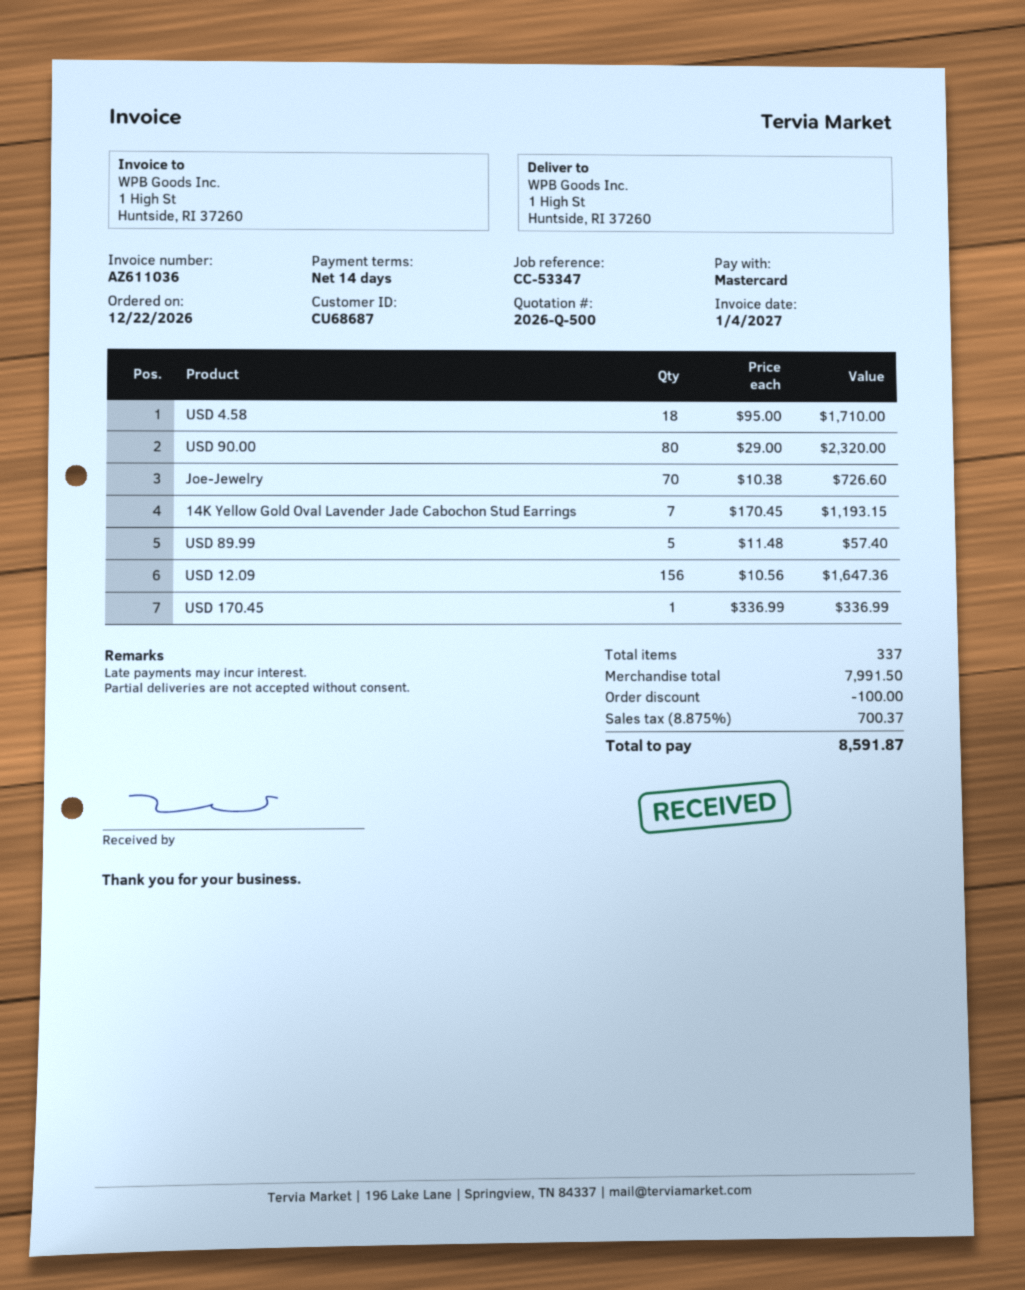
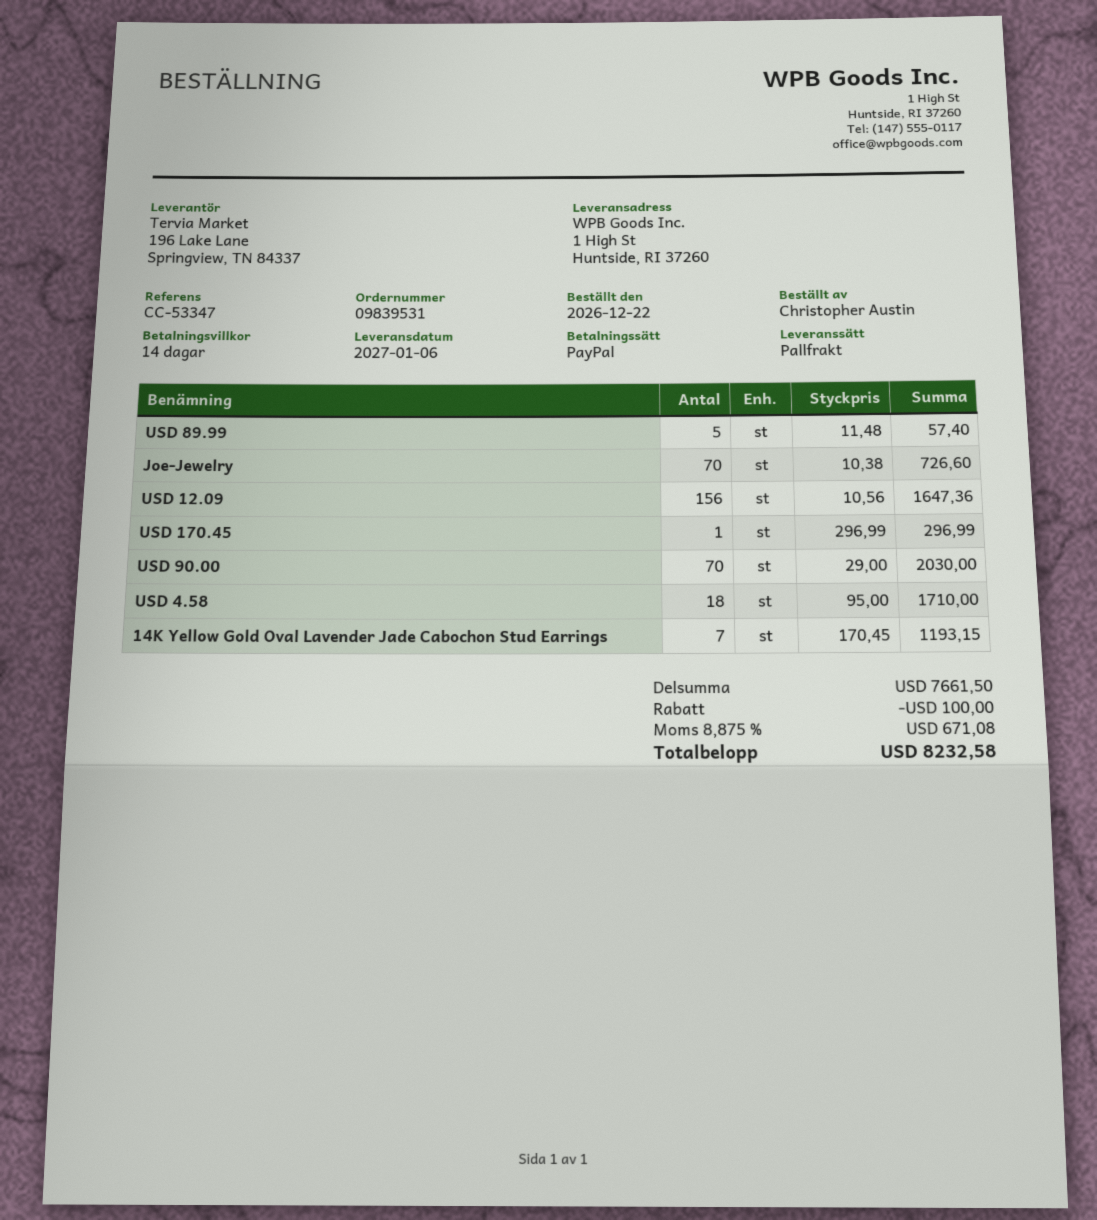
payment method: Mastercard -> PayPal
USD 90.00: 80 x 29.00 = 2320.00 -> 70 x 29.00 = 2030.00
USD 170.45: 1 x 336.99 = 336.99 -> 1 x 296.99 = 296.99
subtotal: 7991.50 -> 7661.50
tax: 8.875% = 700.37 -> 8.875% = 671.08
total: 8591.87 -> 8232.58

